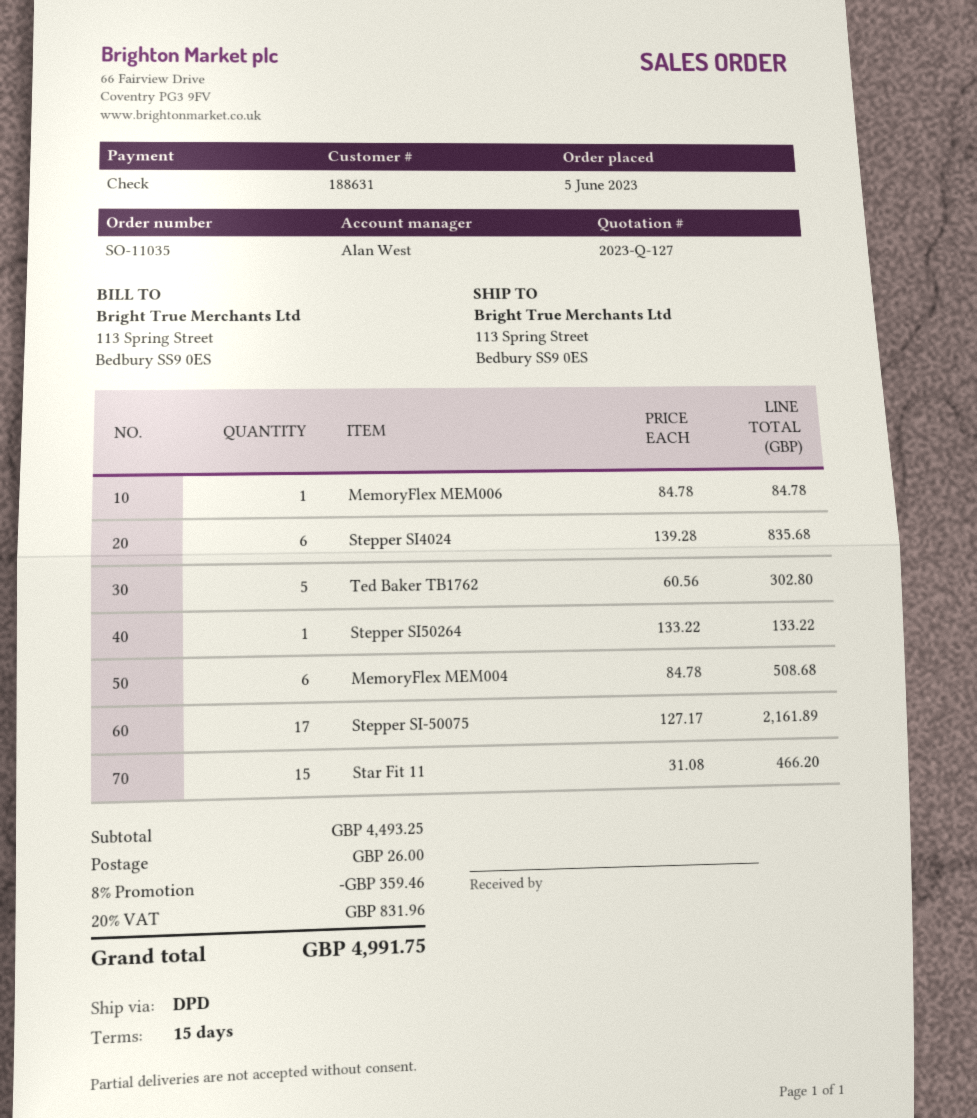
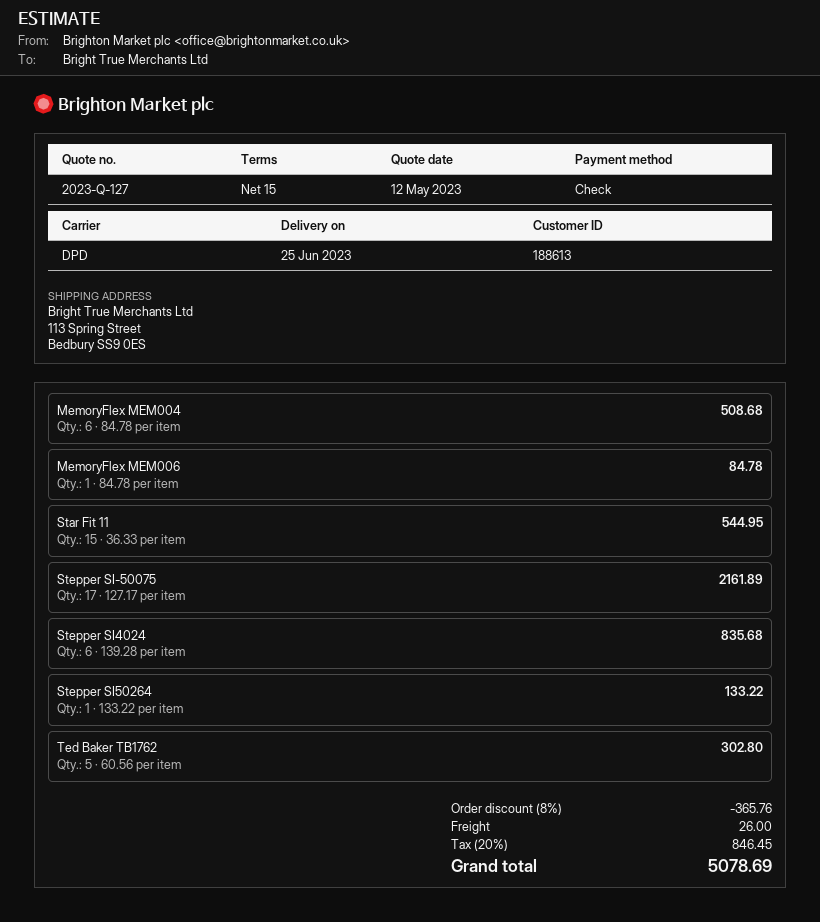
customer number: 188631 -> 188613
Star Fit 11: 15 x 31.08 = 466.20 -> 15 x 36.33 = 544.95
discount: 8% = 359.46 -> 8% = 365.76
tax: 20% = 831.96 -> 20% = 846.45
total: 4991.75 -> 5078.69

